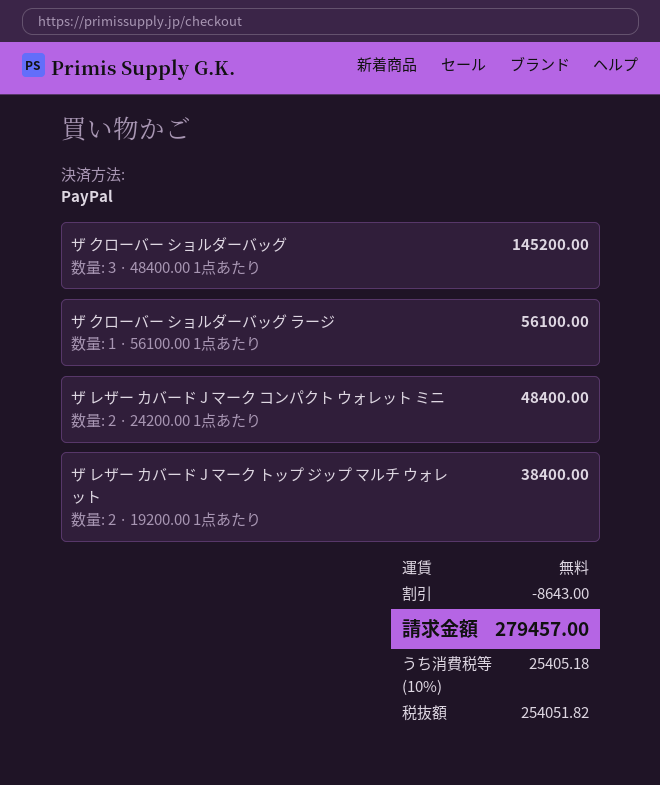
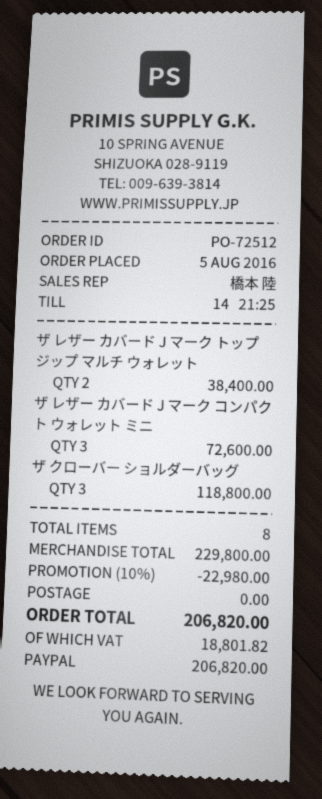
ザ クローバー ショルダーバッグ: 3 for 145200.00 -> 3 for 118800.00
ザ クローバー ショルダーバッグ ラージ: 1 for 56100.00 -> none
ザ レザー カバード J マーク コンパクト ウォレット ミニ: 2 for 48400.00 -> 3 for 72600.00
discount: 8643.00 -> 22980.00
tax: 25405.18 -> 18801.82
total: 279457.00 -> 206820.00

